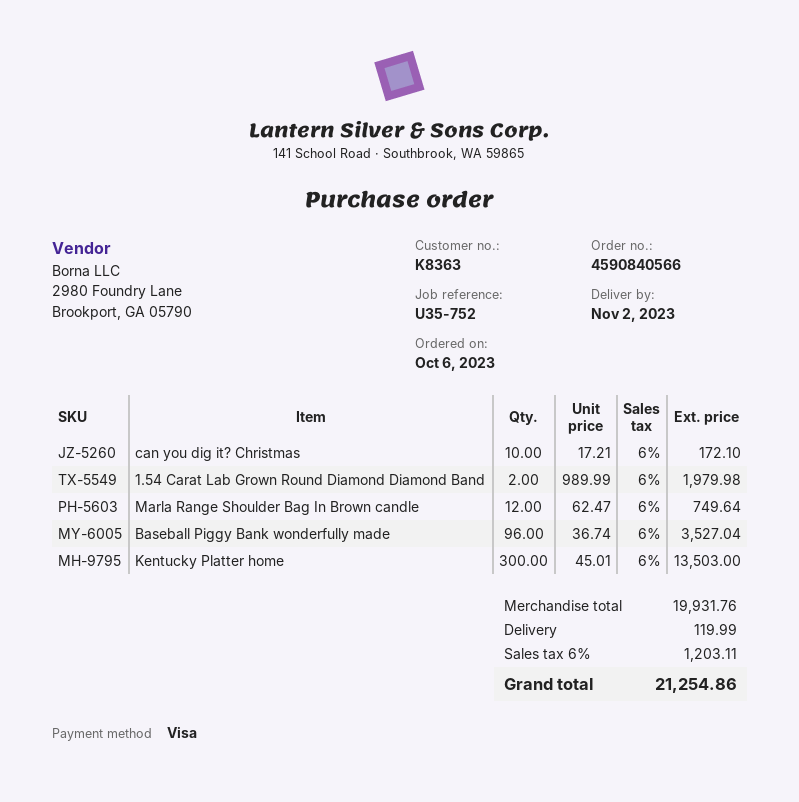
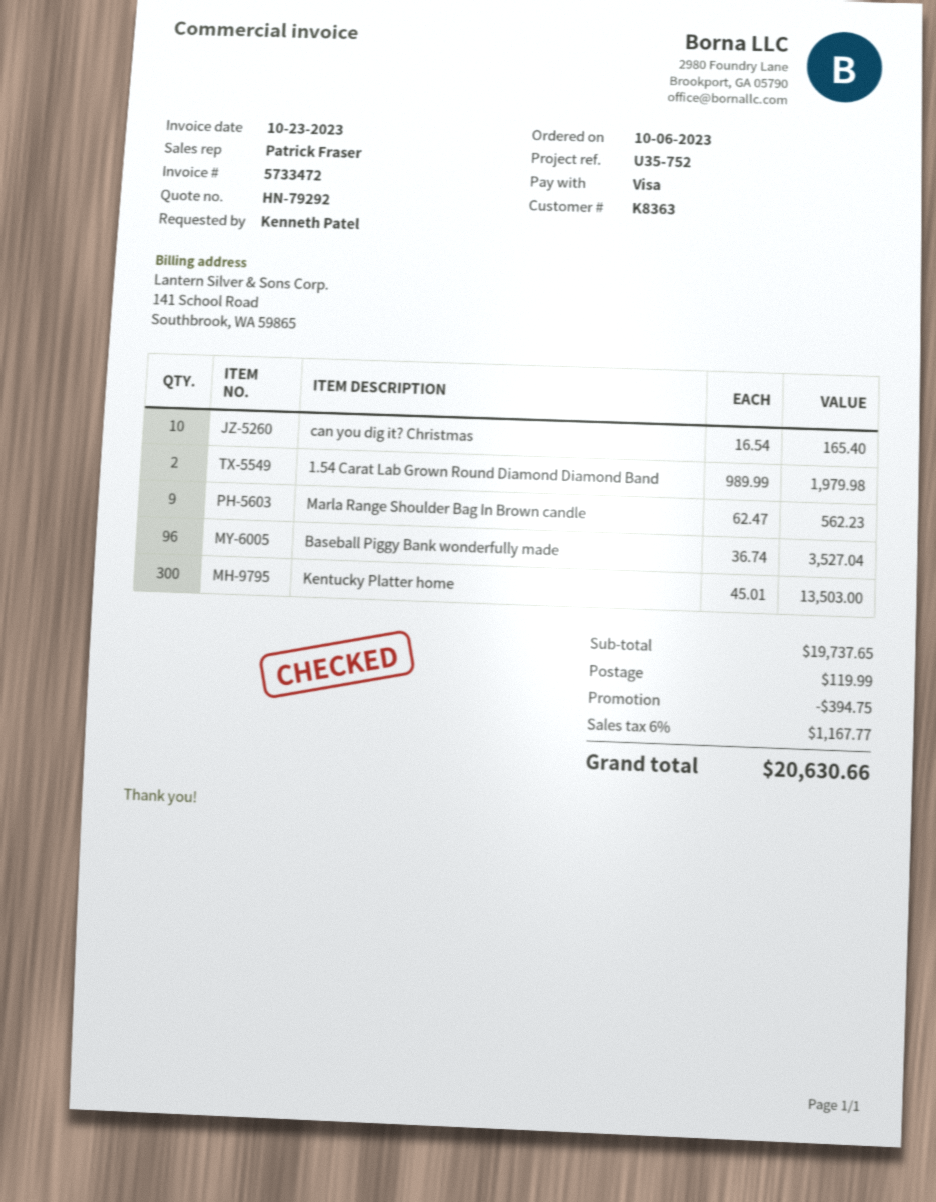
can you dig it? Christmas: 10 x 17.21 = 172.10 -> 10 x 16.54 = 165.40
Marla Range Shoulder Bag In Brown candle: 12 x 62.47 = 749.64 -> 9 x 62.47 = 562.23
subtotal: 19931.76 -> 19737.65
discount: none -> 394.75
tax: 6% = 1203.11 -> 6% = 1167.77
total: 21254.86 -> 20630.66

